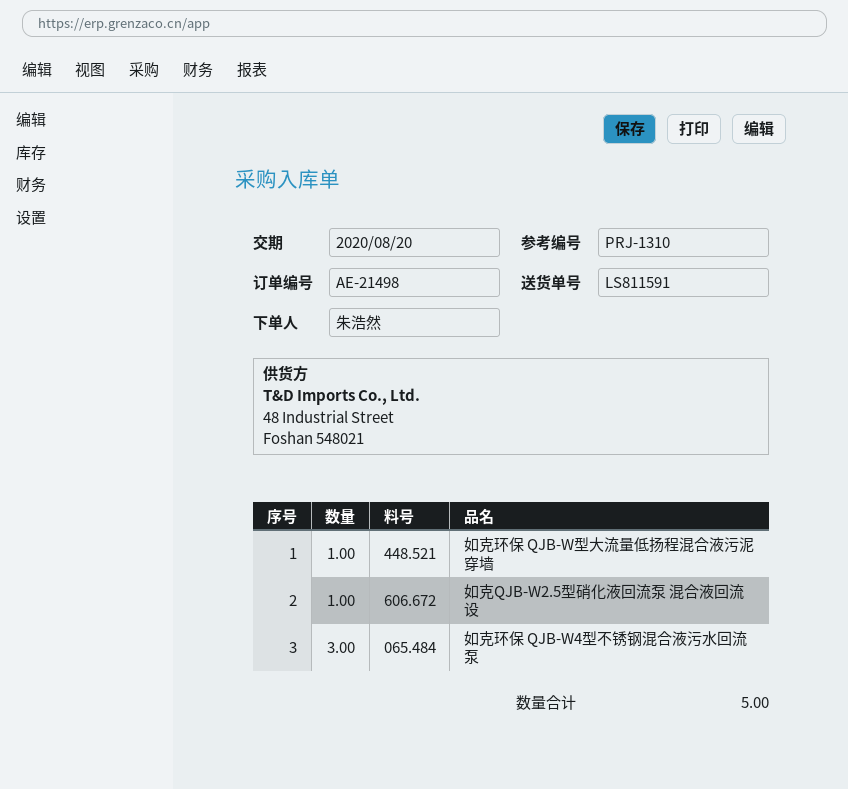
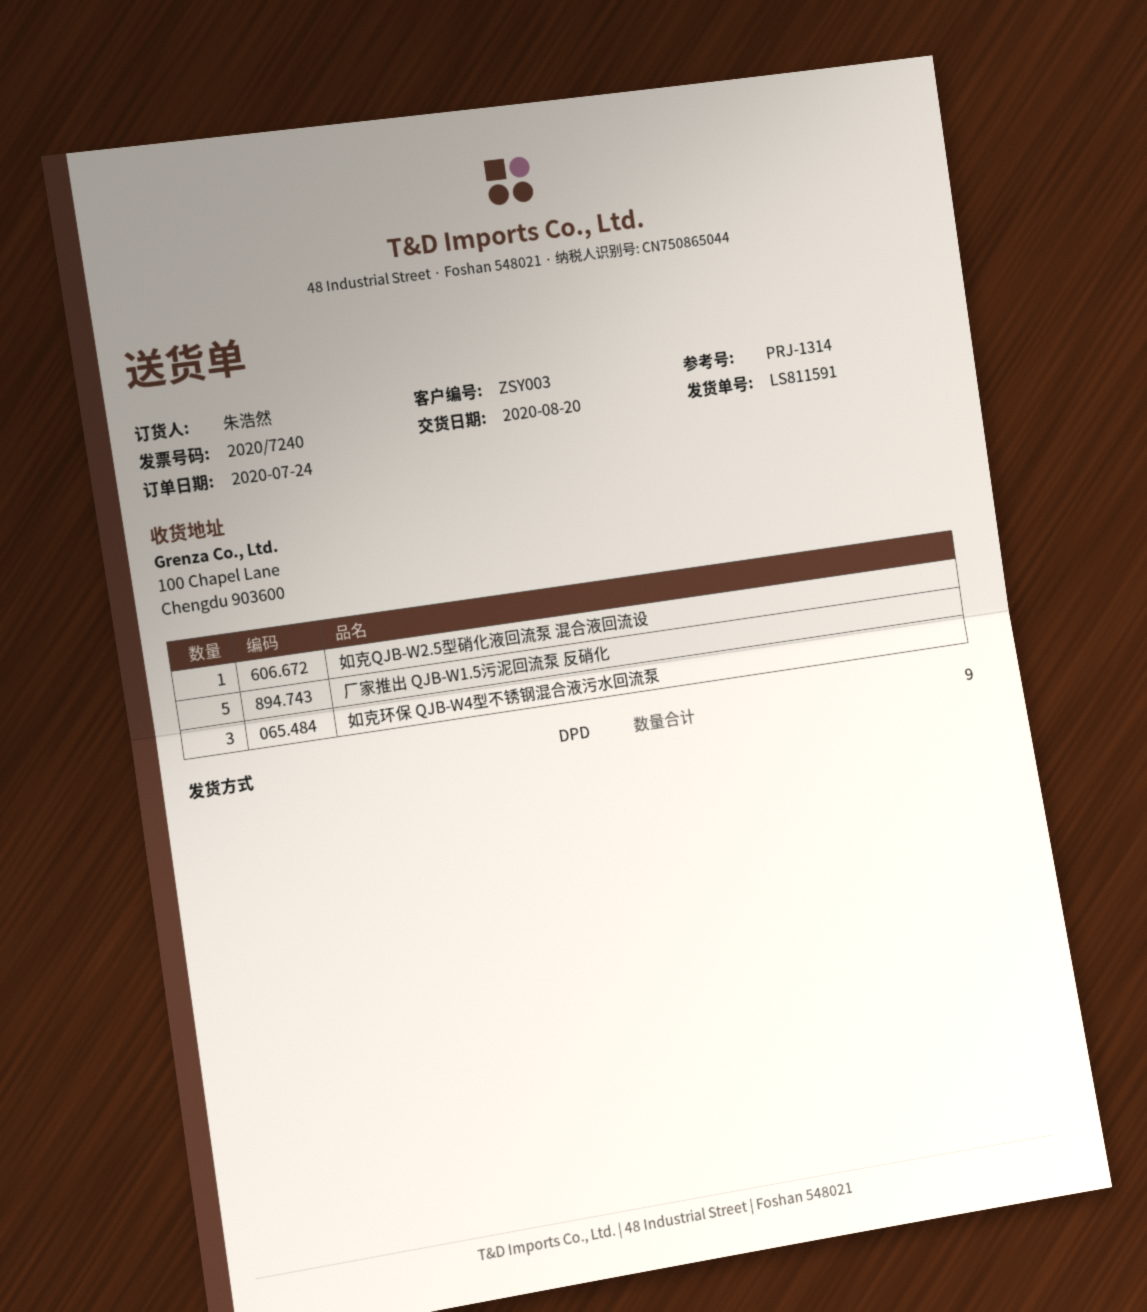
reference: PRJ-1310 -> PRJ-1314
如克环保 QJB-W型大流量低扬程混合液污泥穿墙: 1 -> none
厂家推出 QJB-W1.5污泥回流泵 反硝化: none -> 5
total quantity: 5 -> 9

